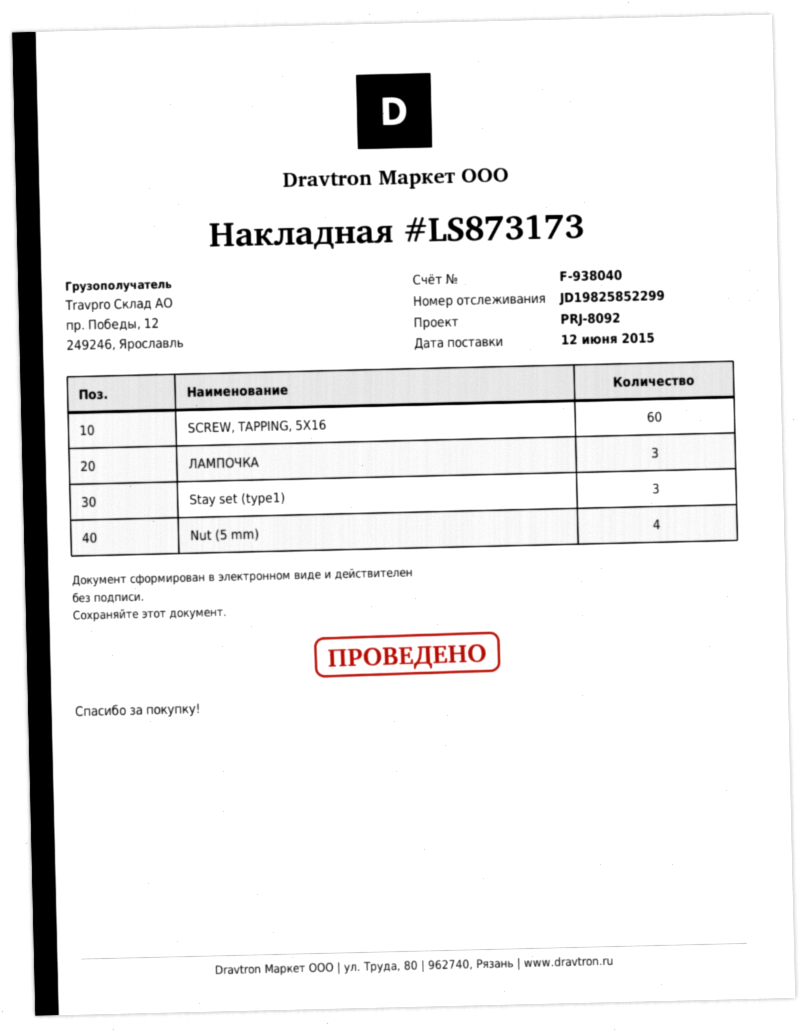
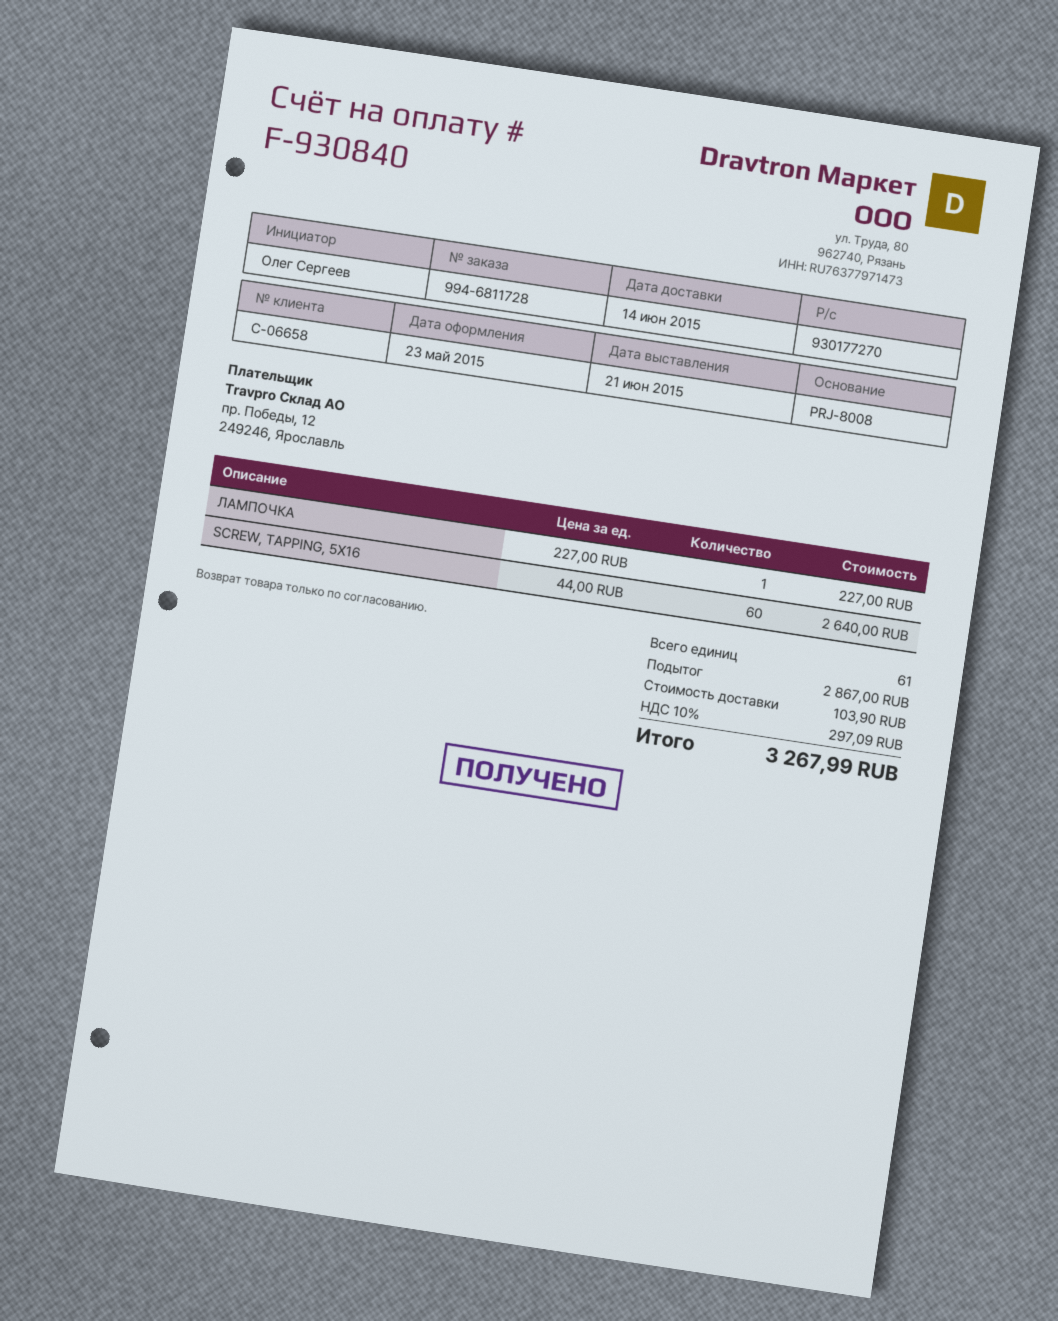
delivery date: 2015-06-12 -> 2015-06-14
invoice number: F-938040 -> F-930840
reference: PRJ-8092 -> PRJ-8008
ЛАМПОЧКА: 3 -> 1
Stay set (type1): 3 -> none
Nut (5 mm): 4 -> none

